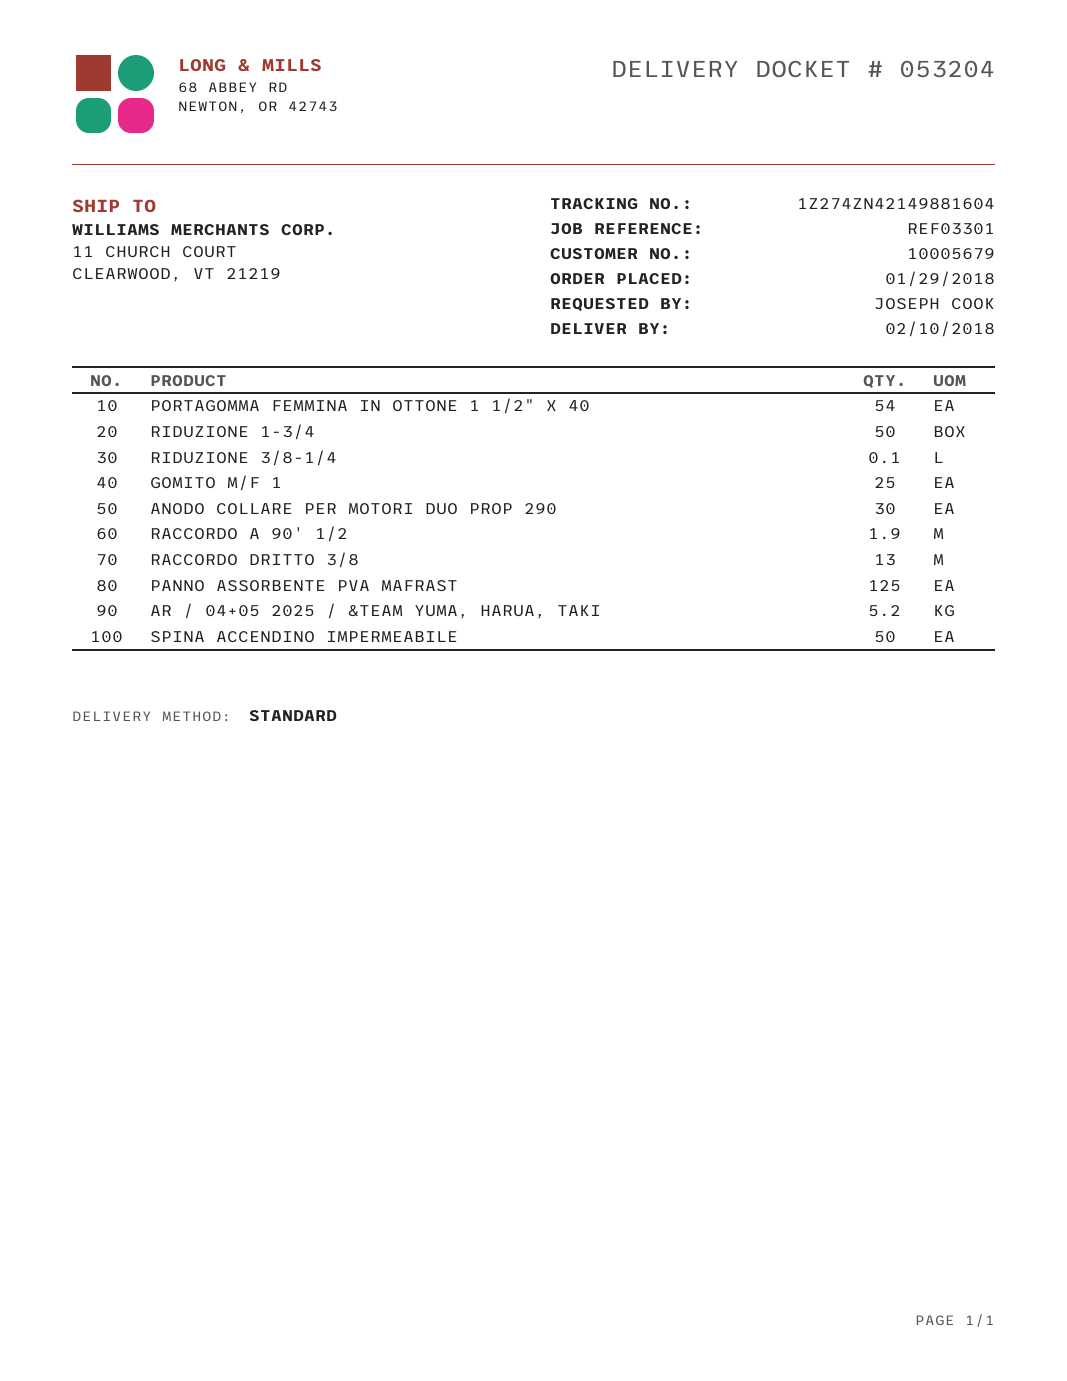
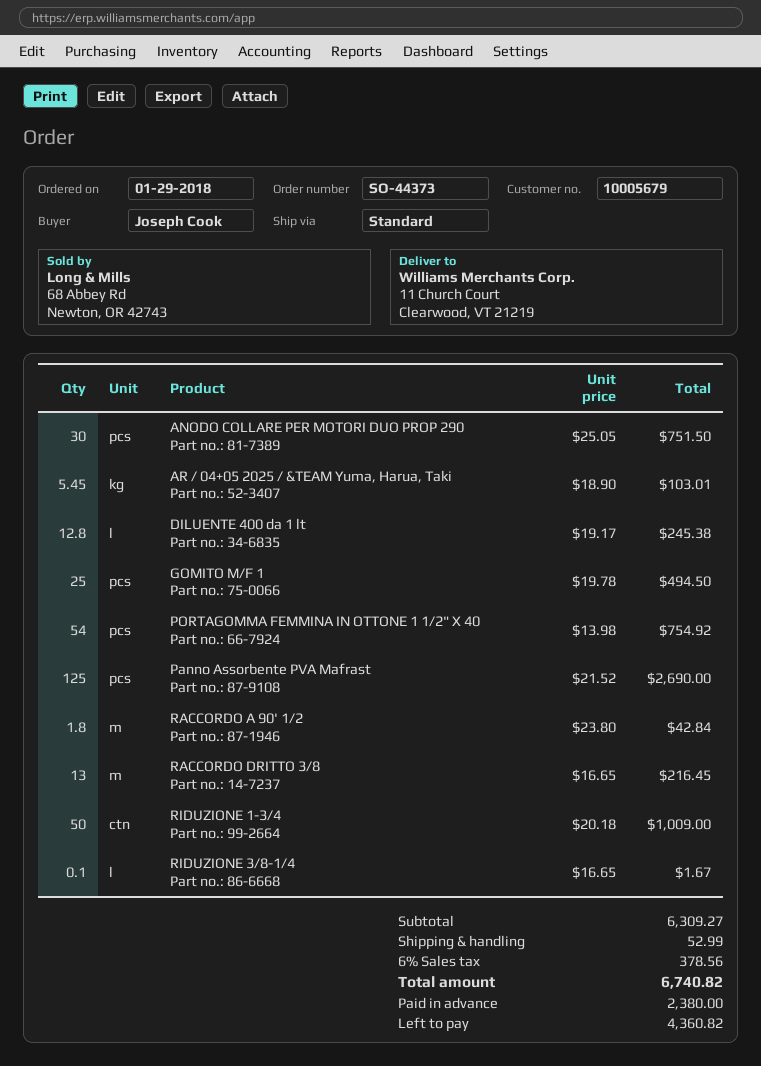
RACCORDO A 90' 1/2: 1.9 -> 1.8
AR / 04+05 2025 / &TEAM YUMA, HARUA, TAKI: 5.2 -> 5.45
SPINA ACCENDINO IMPERMEABILE: 50 -> none
DILUENTE 400 da 1 lt: none -> 12.8

